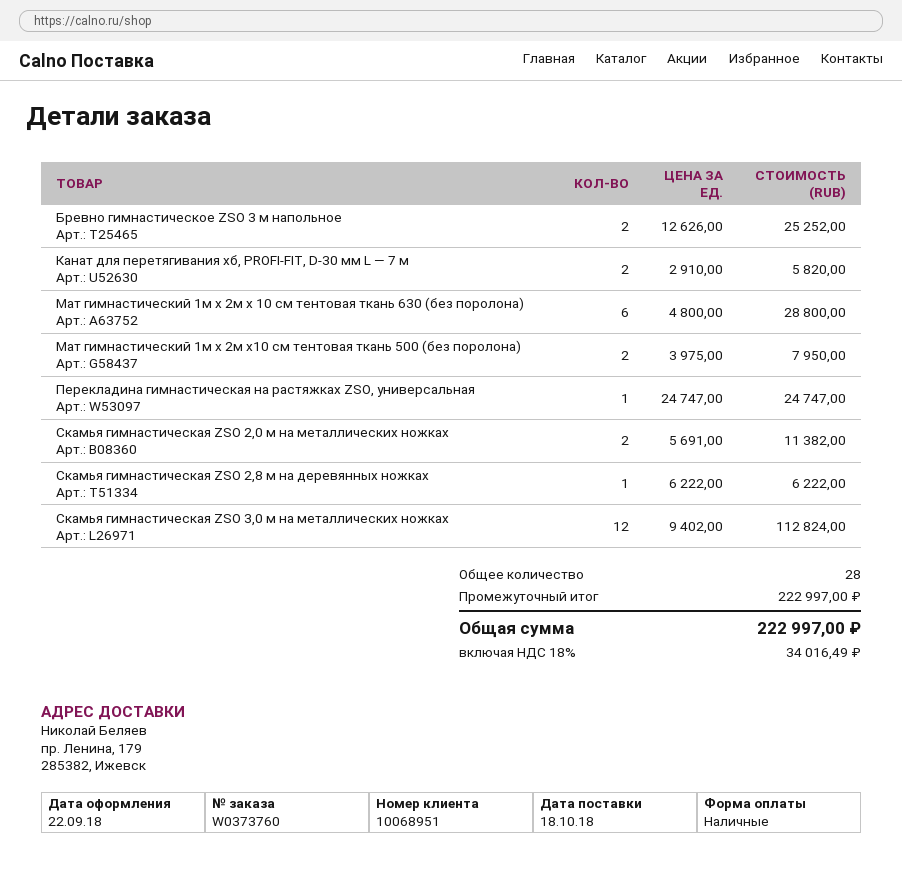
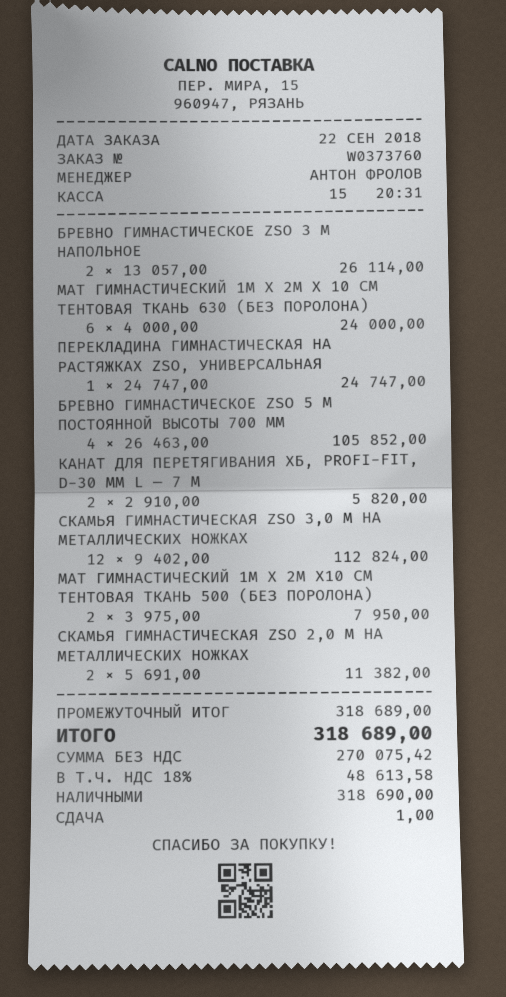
Бревно гимнастическое ZSO 3 м напольное: 2 x 12626.00 = 25252.00 -> 2 x 13057.00 = 26114.00
Мат гимнастический 1м x 2м x 10 см тентовая ткань 630 (без поролона): 6 x 4800.00 = 28800.00 -> 6 x 4000.00 = 24000.00
Скамья гимнастическая ZSO 2,8 м на деревянных ножках: 1 x 6222.00 = 6222.00 -> none
БРЕВНО ГИМНАСТИЧЕСКОЕ ZSO 5 М ПОСТОЯННОЙ ВЫСОТЫ 700 ММ: none -> 4 x 26463.00 = 105852.00
subtotal: 222997.00 -> 318689.00
tax: 18% = 34016.49 -> 18% = 48613.58
total: 222997.00 -> 318689.00

